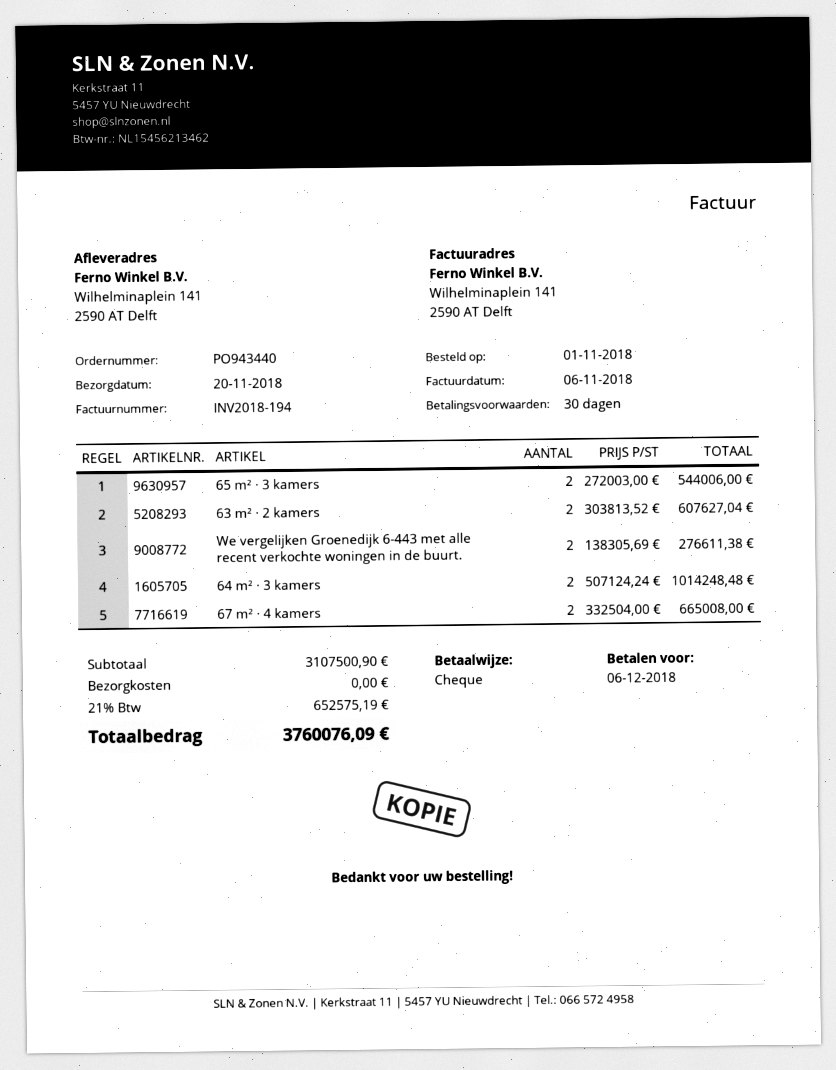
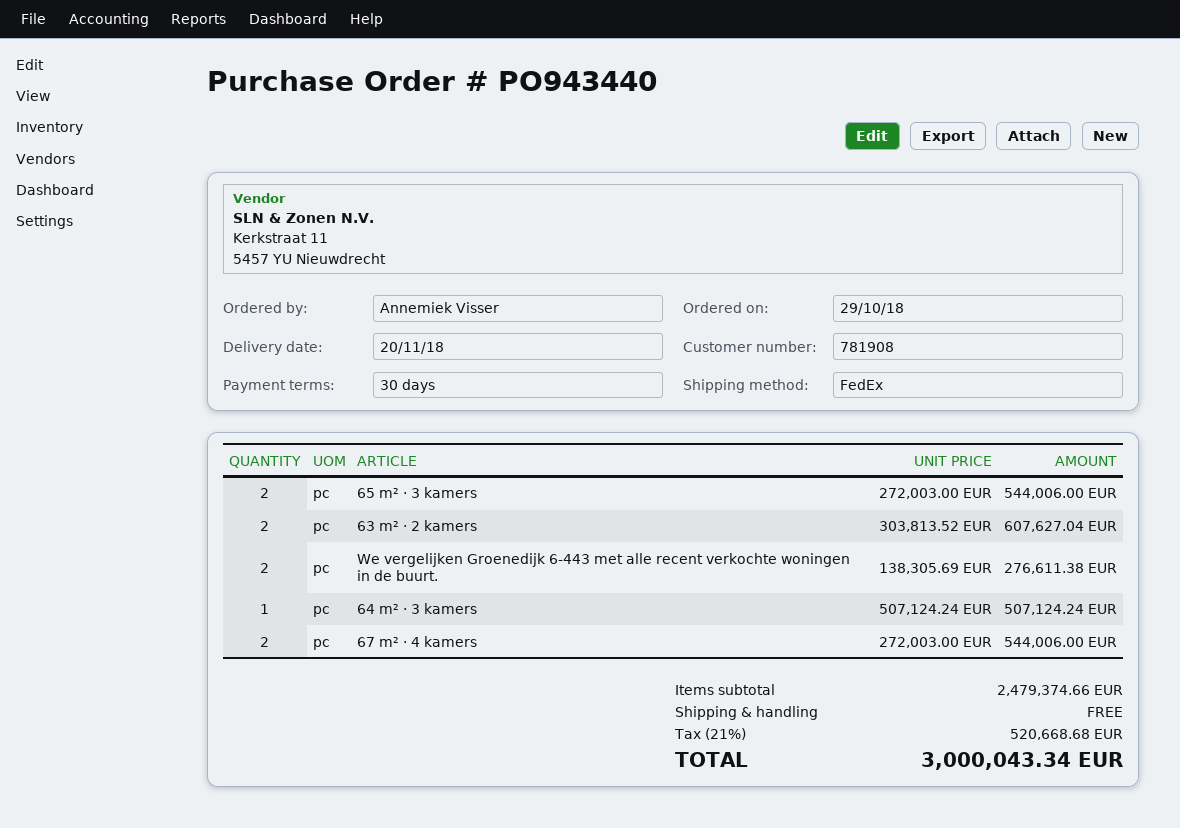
order date: 2018-11-01 -> 2018-10-29
64 m² · 3 kamers: 2 x 507124.24 = 1014248.48 -> 1 x 507124.24 = 507124.24
67 m² · 4 kamers: 2 x 332504.00 = 665008.00 -> 2 x 272003.00 = 544006.00
subtotal: 3107500.90 -> 2479374.66
tax: 21% = 652575.19 -> 21% = 520668.68
total: 3760076.09 -> 3000043.34

